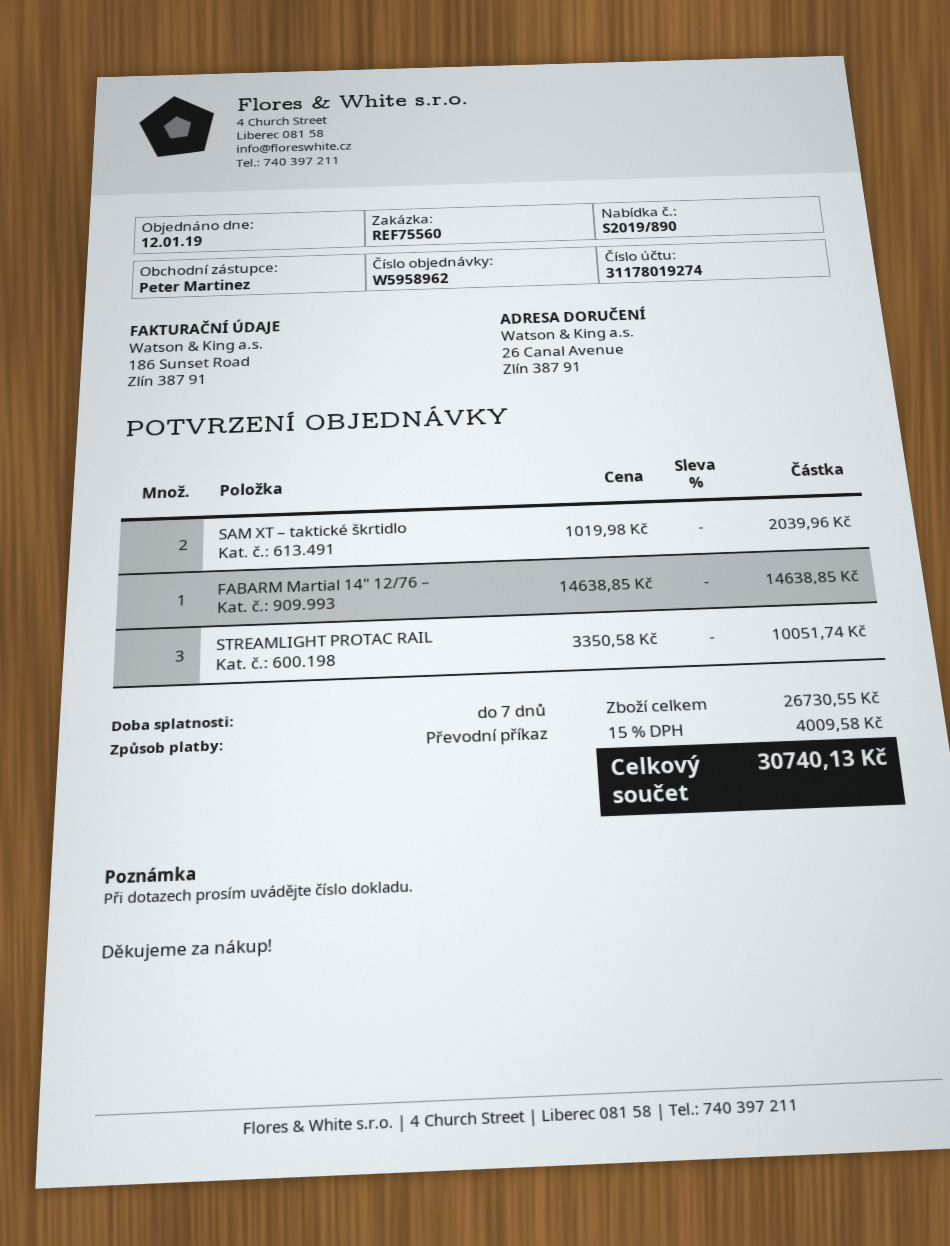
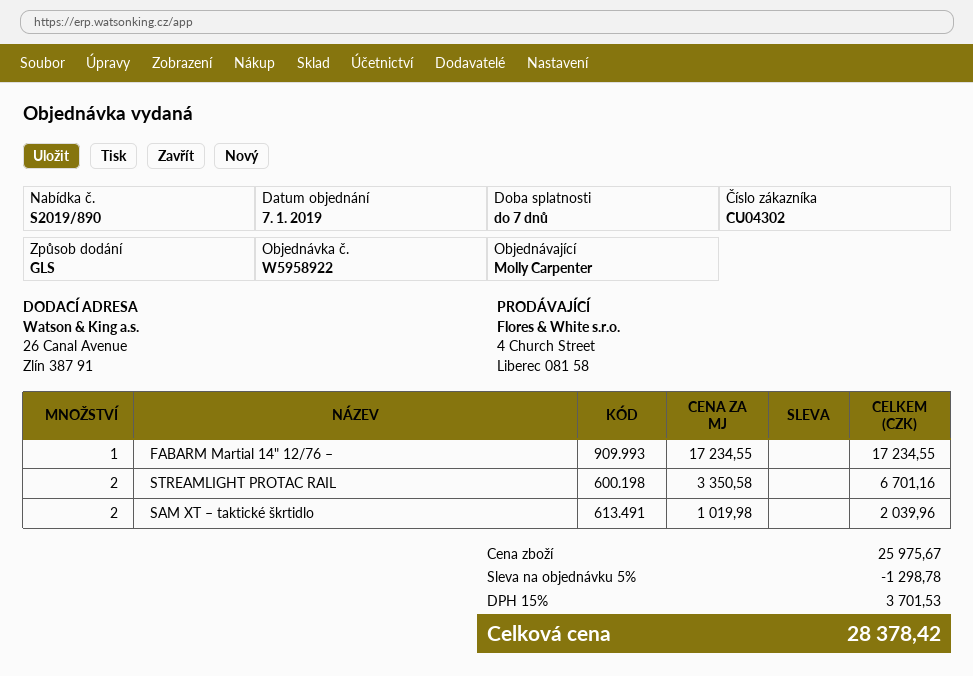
order number: W5958962 -> W5958922
order date: 2019-01-12 -> 2019-01-07
FABARM Martial 14" 12/76 –: 1 x 14638.85 = 14638.85 -> 1 x 17234.55 = 17234.55
STREAMLIGHT PROTAC RAIL: 3 x 3350.58 = 10051.74 -> 2 x 3350.58 = 6701.16
subtotal: 26730.55 -> 25975.67
discount: none -> 5% = 1298.78
tax: 15% = 4009.58 -> 15% = 3701.53
total: 30740.13 -> 28378.42

